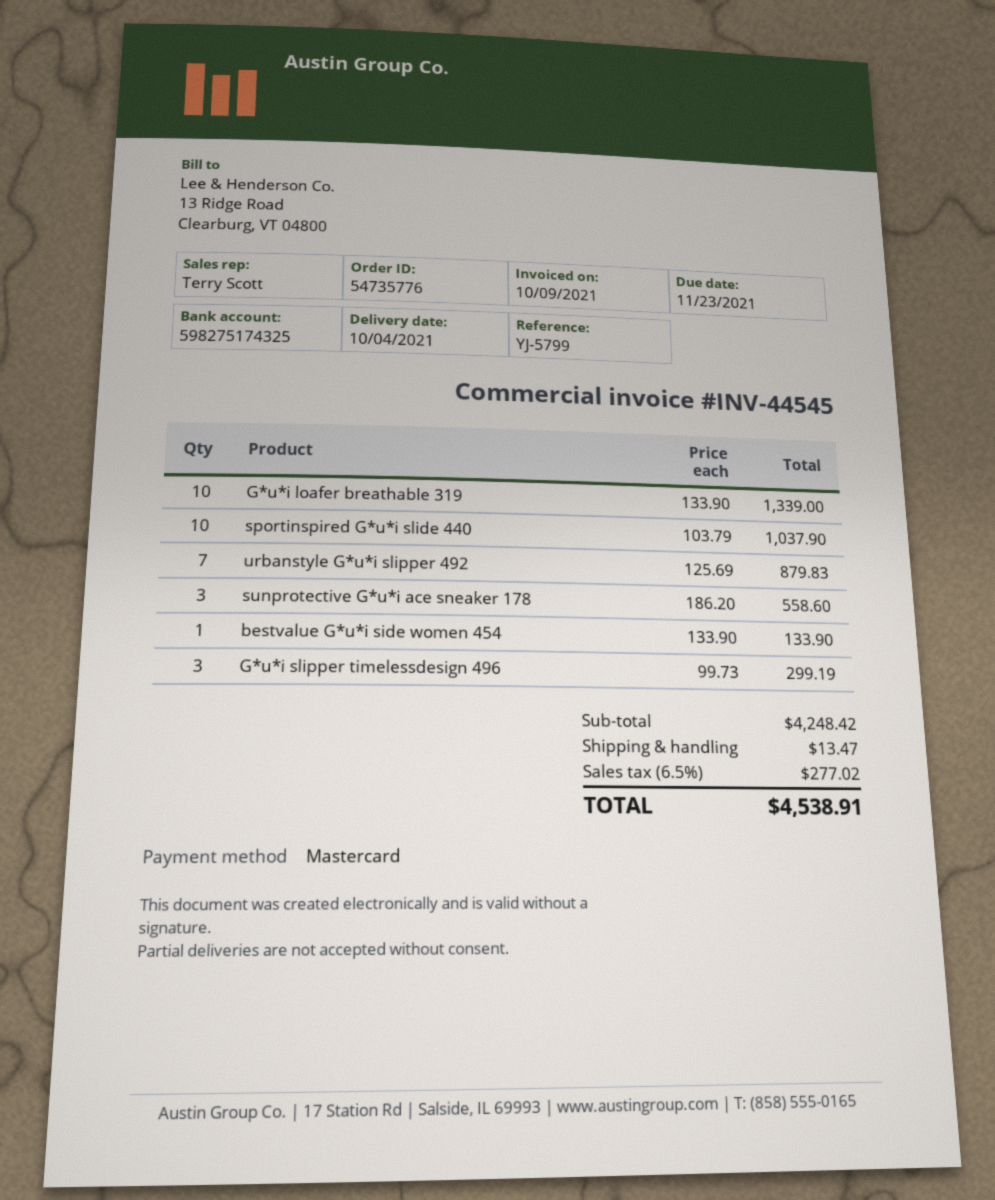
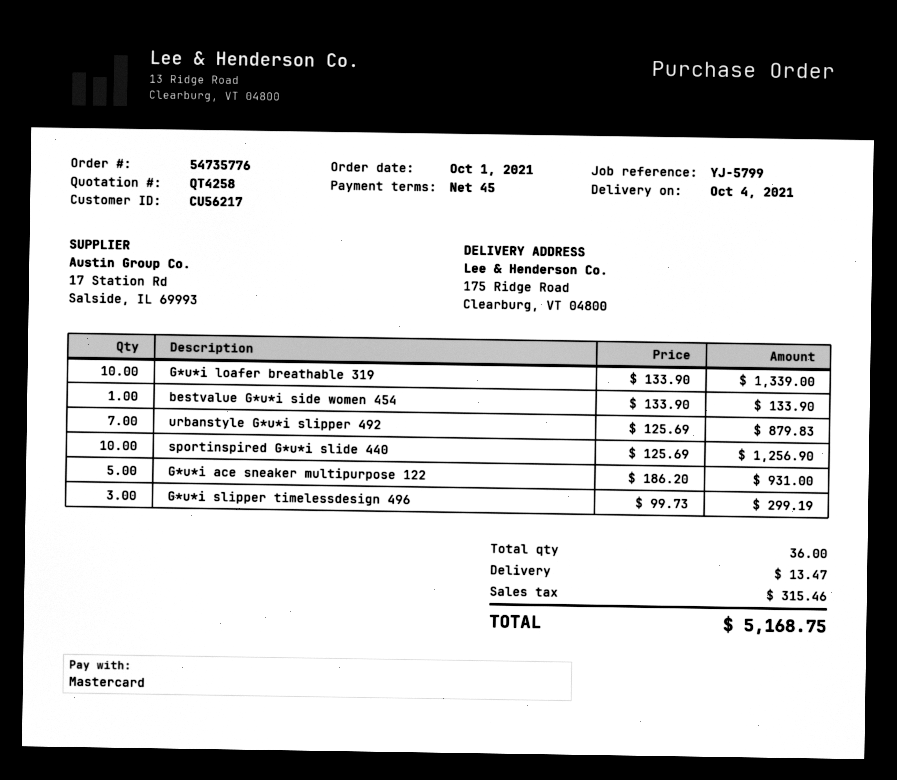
sportinspired G*u*i slide 440: 10 x 103.79 = 1037.90 -> 10 x 125.69 = 1256.90
sunprotective G*u*i ace sneaker 178: 3 x 186.20 = 558.60 -> none
G*u*i ace sneaker multipurpose 122: none -> 5 x 186.20 = 931.00
tax: 277.02 -> 315.46
total: 4538.91 -> 5168.75

